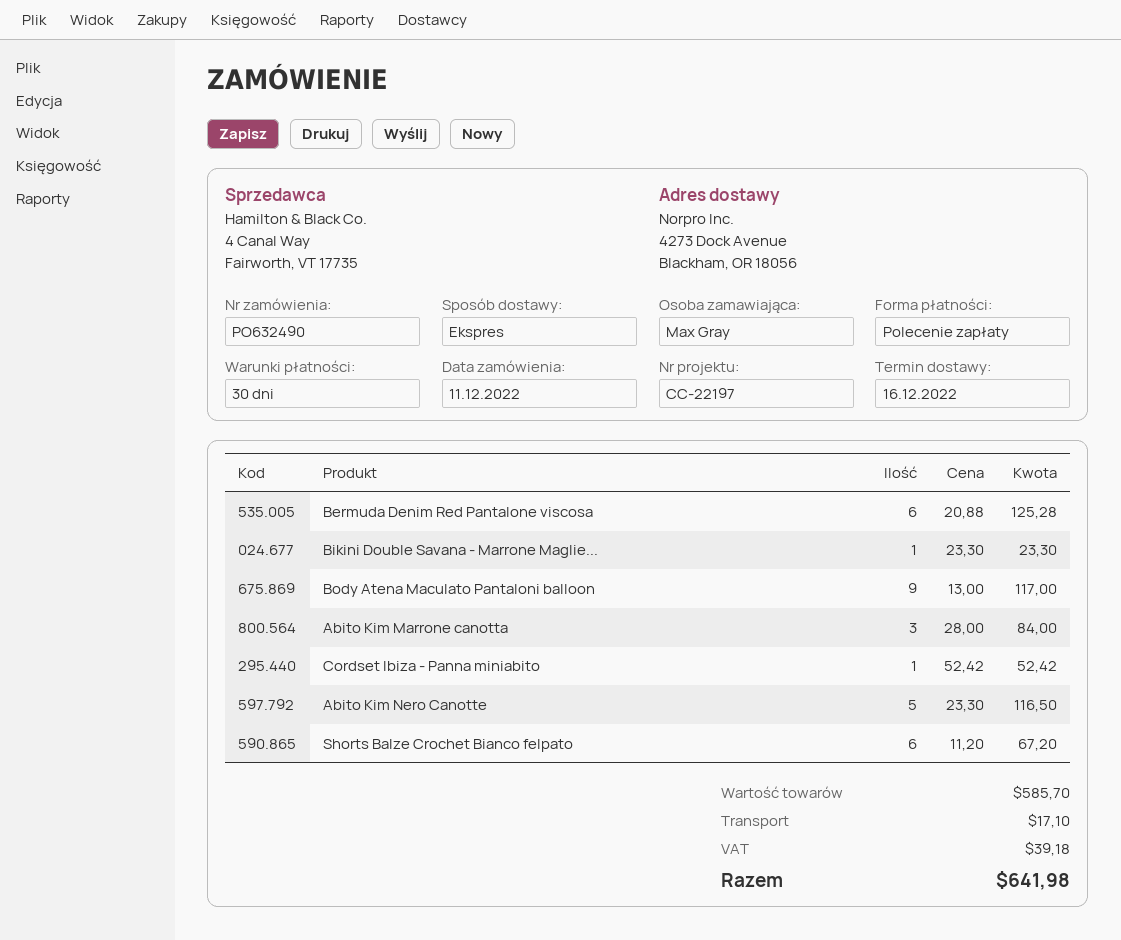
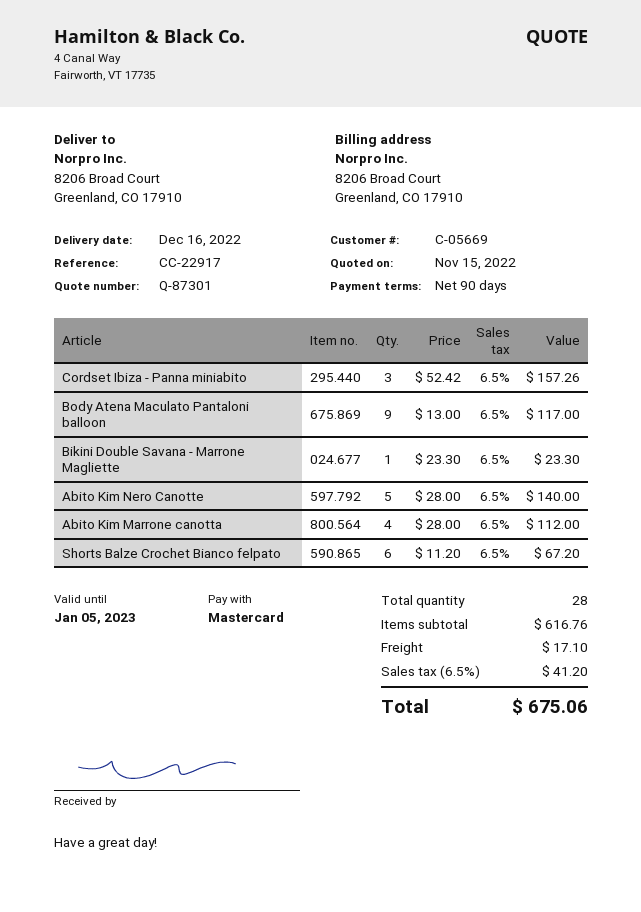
payment terms: 30 days -> 90 days
reference: CC-22197 -> CC-22917
payment method: direct debit -> Mastercard
ship to: 4273 Dock Avenue, Blackham, OR 18056 -> 8206 Broad Court, Greenland, CO 17910
Bermuda Denim Red Pantalone viscosa: 6 x 20.88 = 125.28 -> none
Abito Kim Marrone canotta: 3 x 28.00 = 84.00 -> 4 x 28.00 = 112.00
Cordset Ibiza - Panna miniabito: 1 x 52.42 = 52.42 -> 3 x 52.42 = 157.26
Abito Kim Nero Canotte: 5 x 23.30 = 116.50 -> 5 x 28.00 = 140.00
subtotal: 585.70 -> 616.76
tax: 39.18 -> 41.20
total: 641.98 -> 675.06

